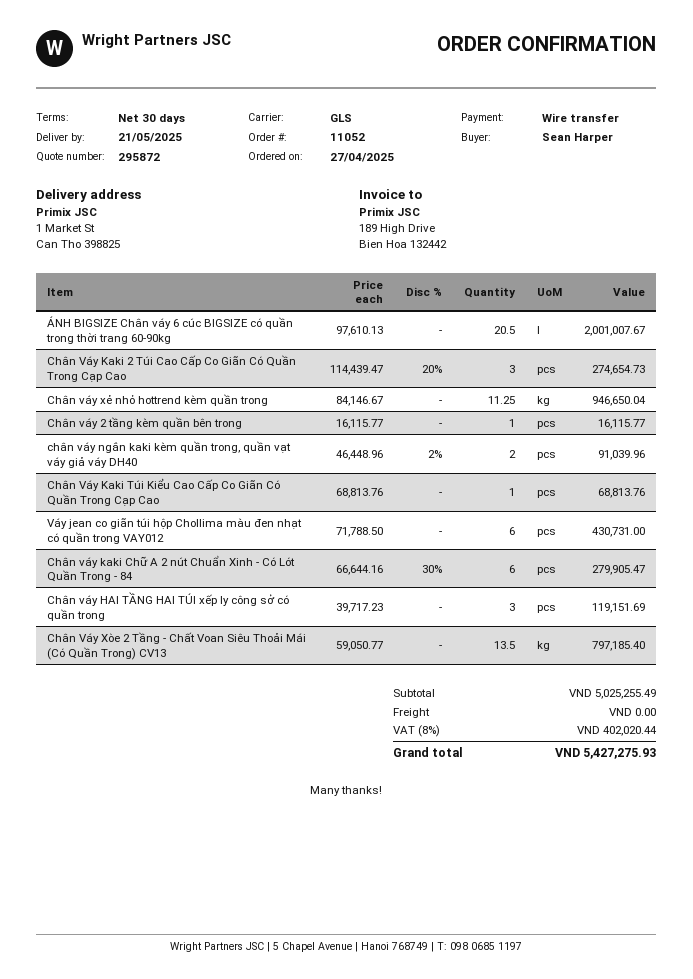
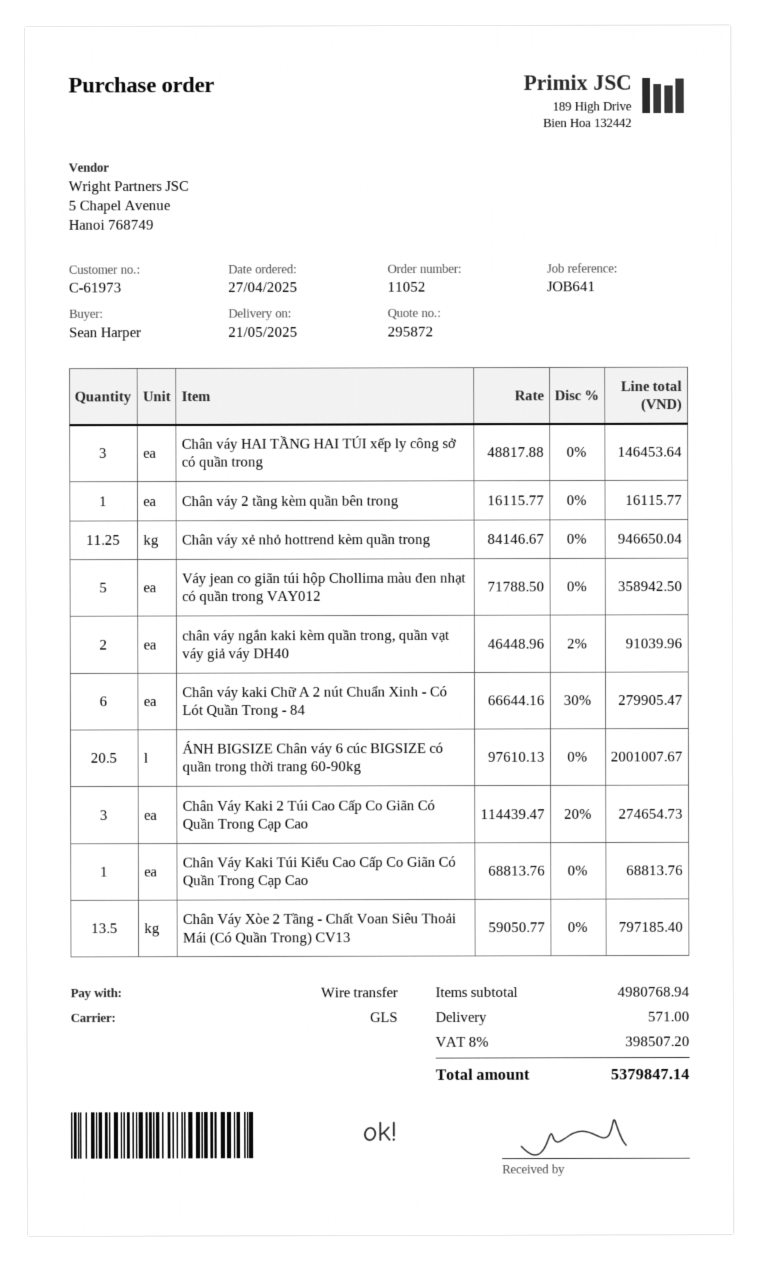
Váy jean co giãn túi hộp Chollima màu đen nhạt có quần trong VAY012: 6 x 71788.50 = 430731.00 -> 5 x 71788.50 = 358942.50
Chân váy HAI TẦNG HAI TÚI xếp ly công sở có quần trong: 3 x 39717.23 = 119151.69 -> 3 x 48817.88 = 146453.64
subtotal: 5025255.49 -> 4980768.94
shipping: 0.00 -> 571.00
tax: 8% = 402020.44 -> 8% = 398507.20
total: 5427275.93 -> 5379847.14

